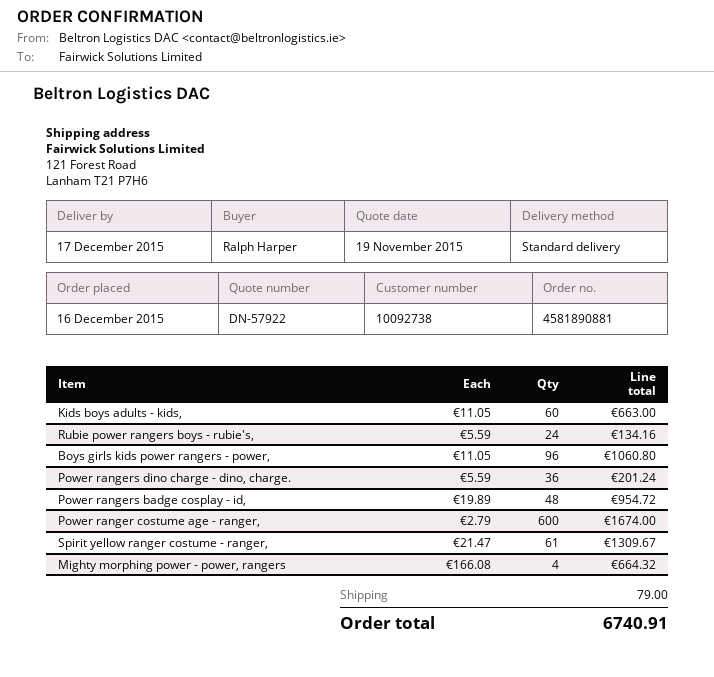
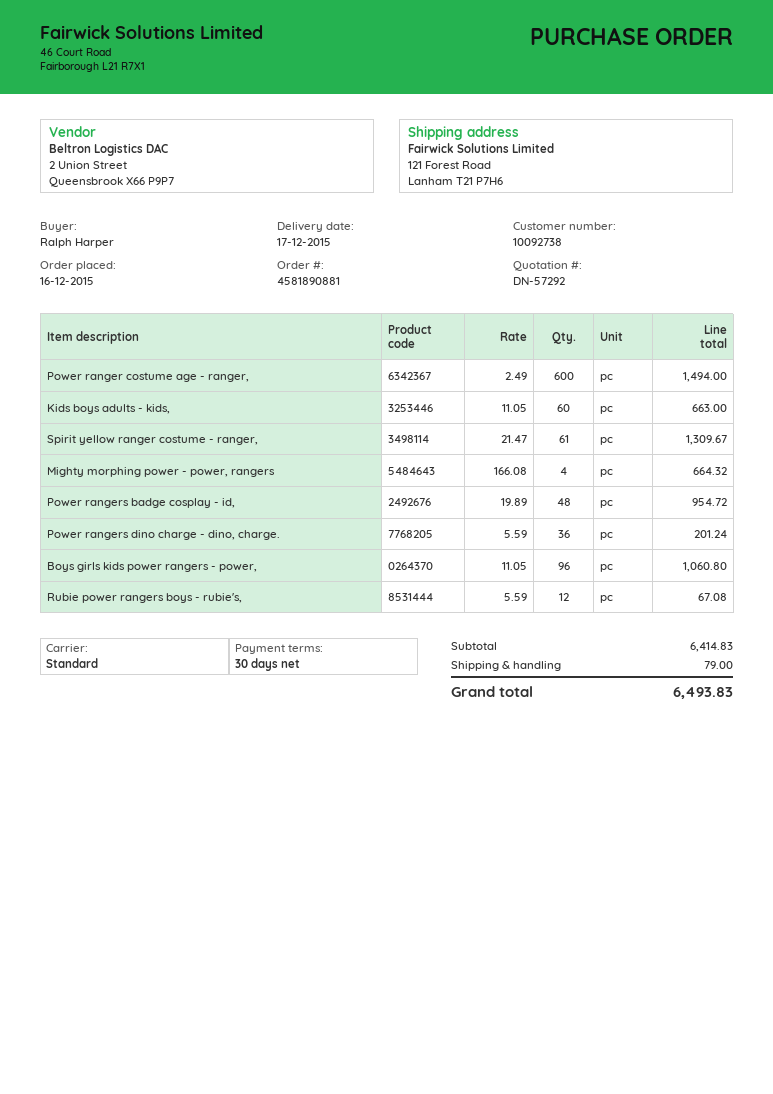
quote number: DN-57922 -> DN-57292
Rubie power rangers boys - rubie's,: 24 x 5.59 = 134.16 -> 12 x 5.59 = 67.08
Power ranger costume age - ranger,: 600 x 2.79 = 1674.00 -> 600 x 2.49 = 1494.00
total: 6740.91 -> 6493.83

